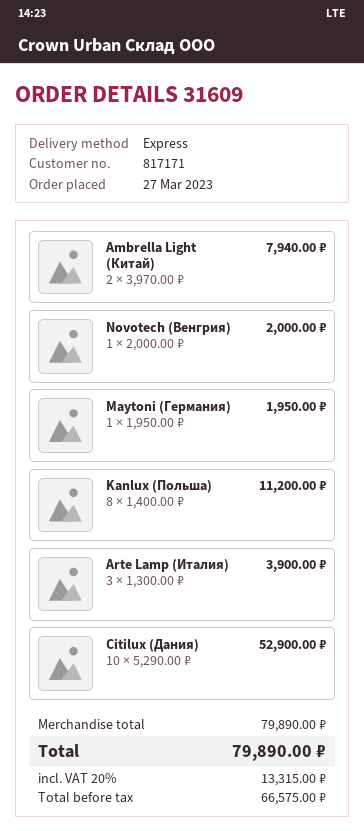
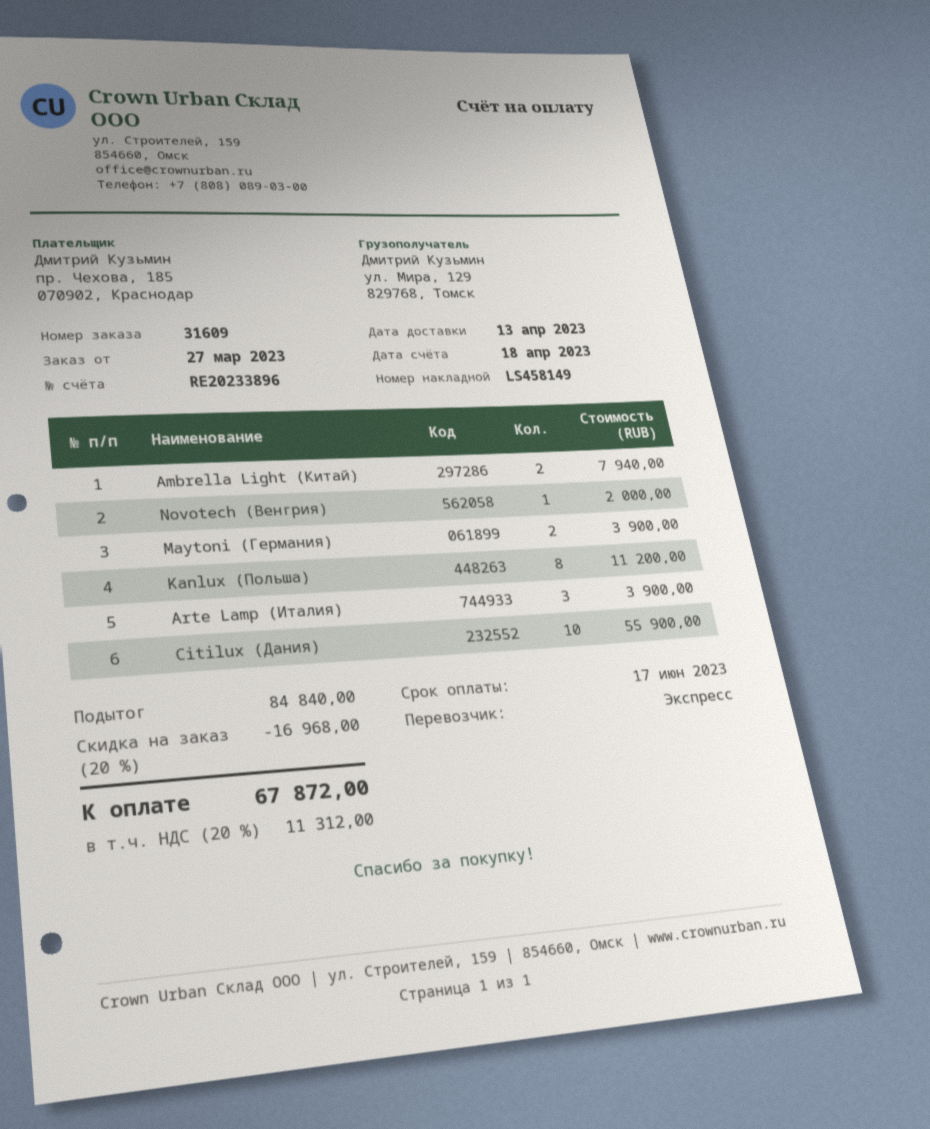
Maytoni (Германия): 1 for 1950.00 -> 2 for 3900.00
Citilux (Дания): 10 for 52900.00 -> 10 for 55900.00
subtotal: 79890.00 -> 84840.00
discount: none -> 20% = 16968.00
tax: 20% = 13315.00 -> 20% = 11312.00
total: 79890.00 -> 67872.00

